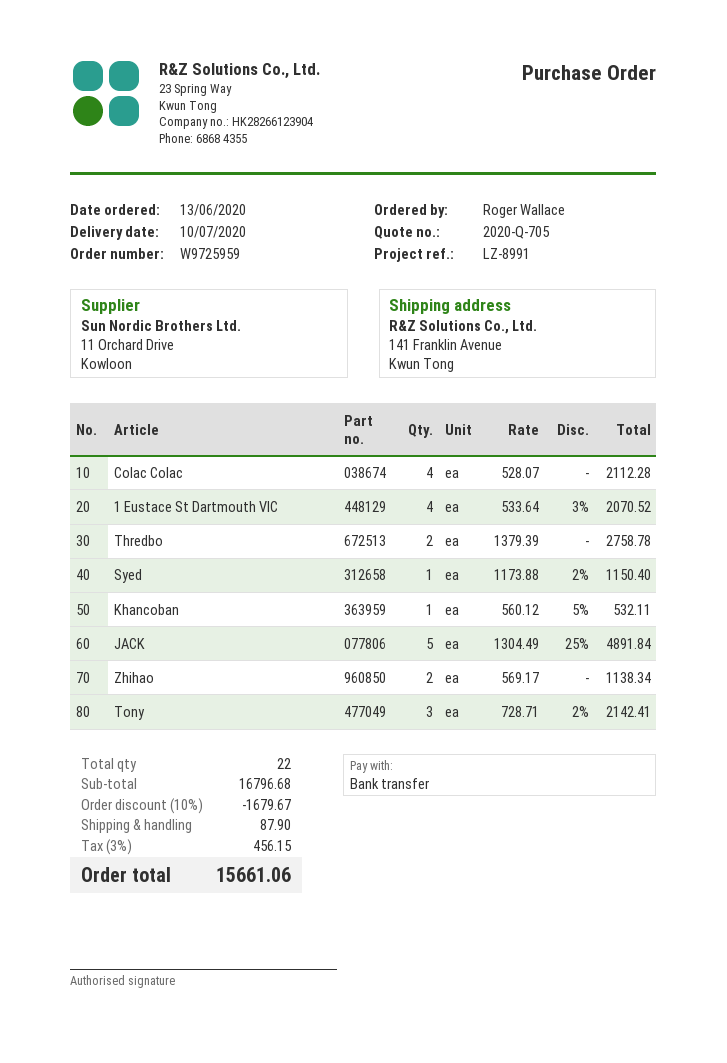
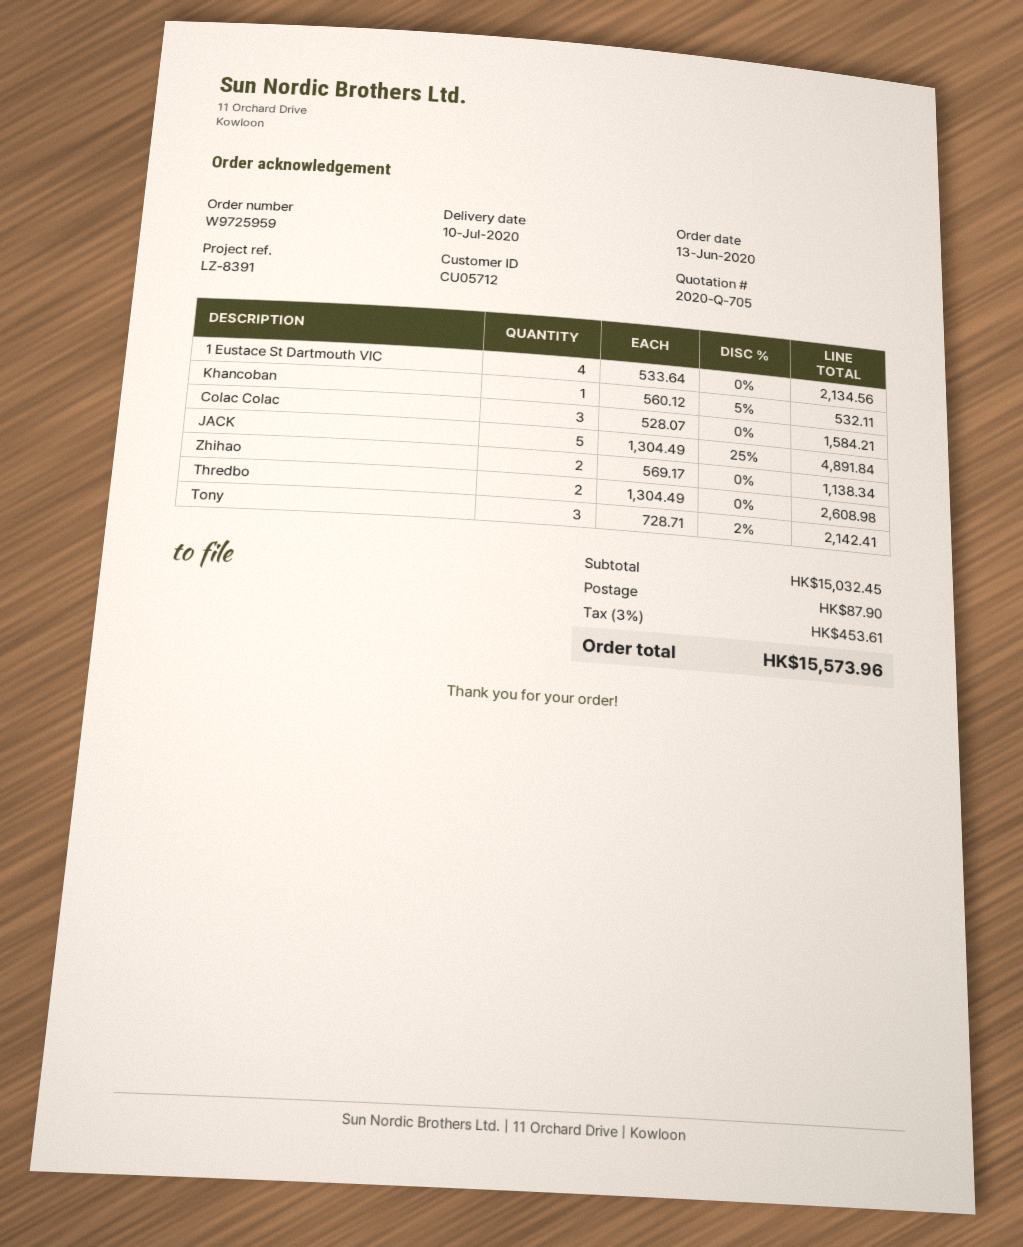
reference: LZ-8991 -> LZ-8391
Colac Colac: 4 x 528.07 = 2112.28 -> 3 x 528.07 = 1584.21
1 Eustace St Dartmouth VIC: 4 x 533.64 - 3% = 2070.52 -> 4 x 533.64 = 2134.56
Thredbo: 2 x 1379.39 = 2758.78 -> 2 x 1304.49 = 2608.98
Syed: 1 x 1173.88 - 2% = 1150.40 -> none
subtotal: 16796.68 -> 15032.45
discount: 10% = 1679.67 -> none
tax: 3% = 456.15 -> 3% = 453.61
total: 15661.06 -> 15573.96

